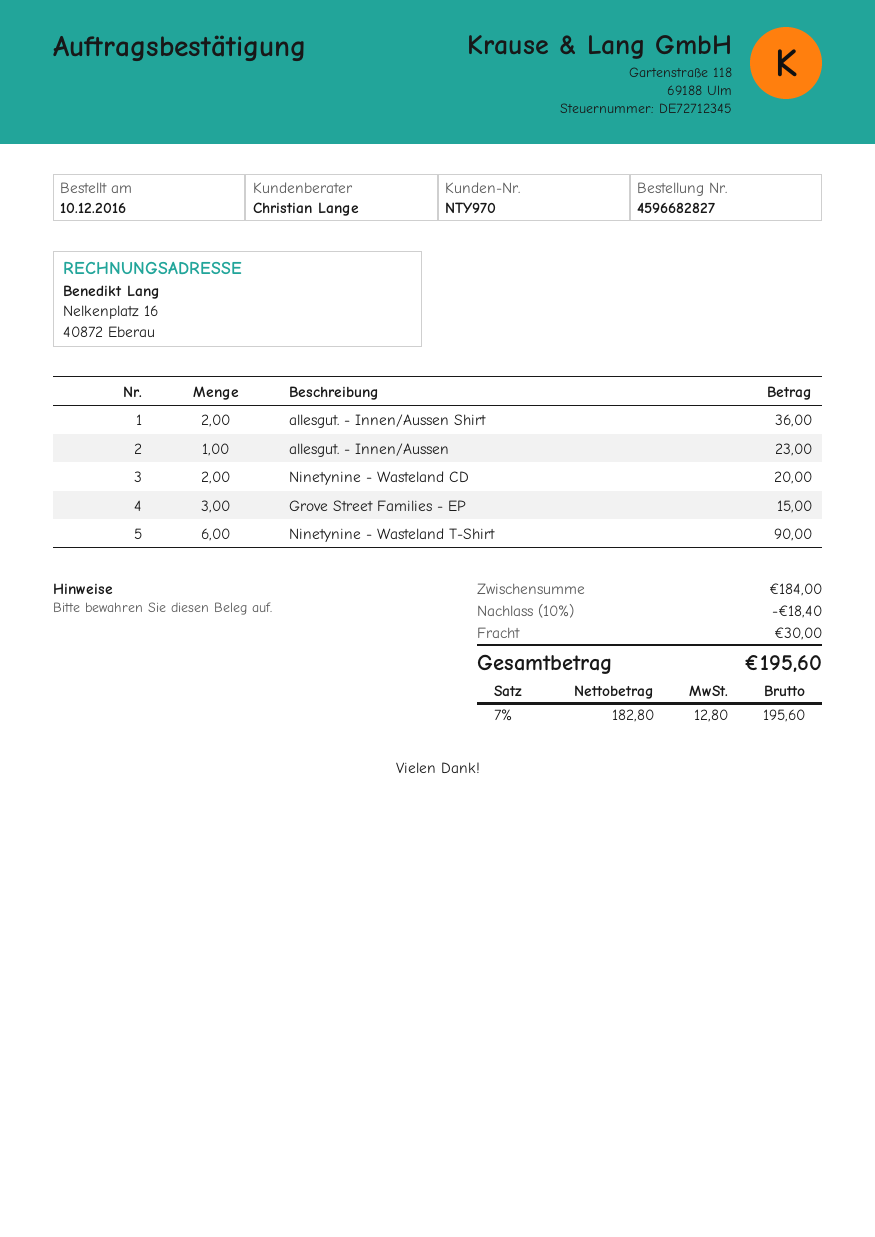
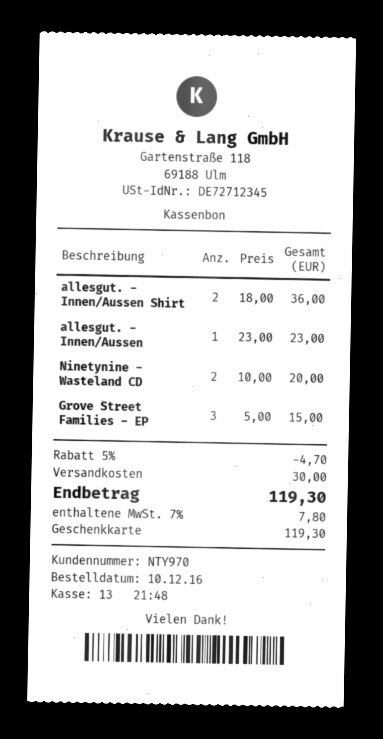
Ninetynine - Wasteland T-Shirt: 6 for 90.00 -> none
discount: 10% = 18.40 -> 5% = 4.70
tax: 7% = 12.80 -> 7% = 7.80
total: 195.60 -> 119.30

